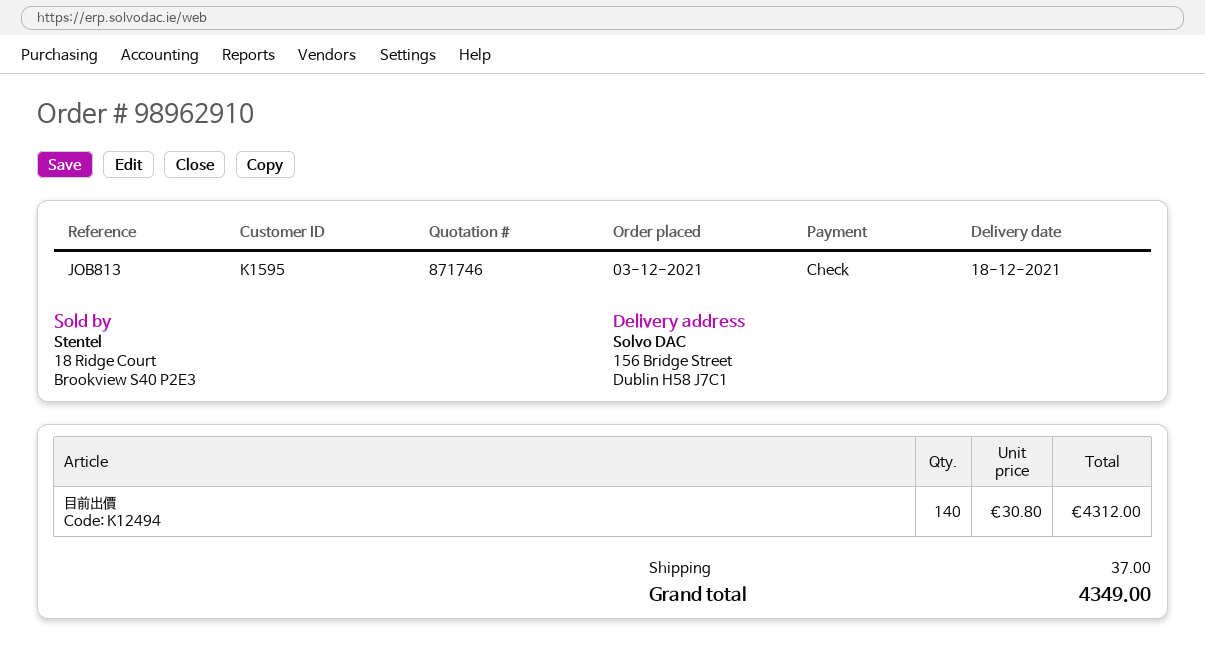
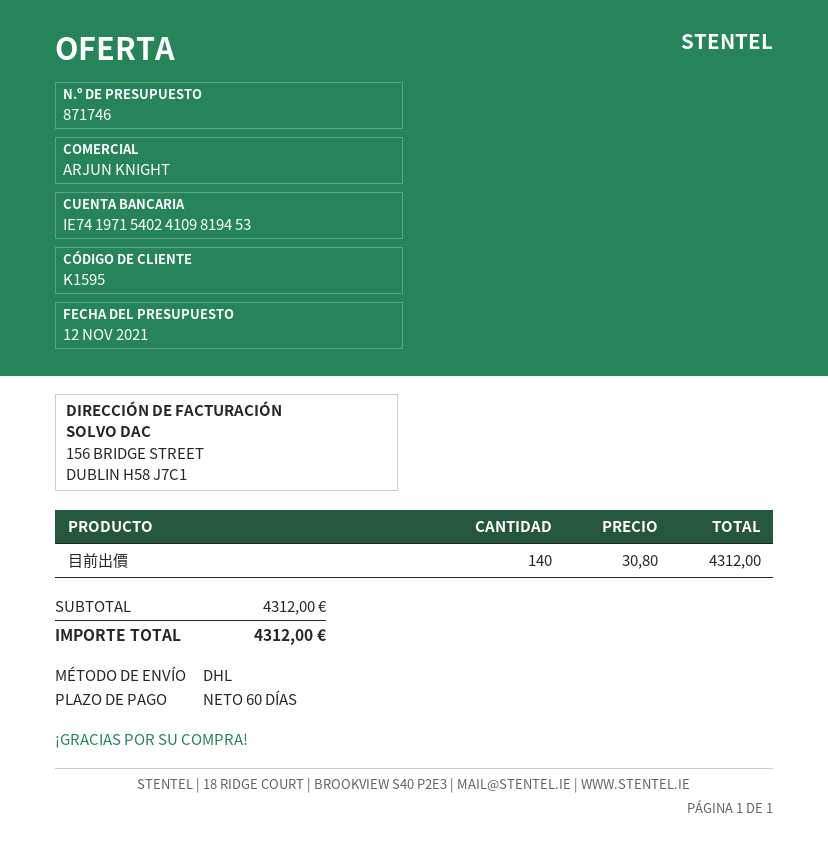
shipping: 37.00 -> none
total: 4349.00 -> 4312.00

